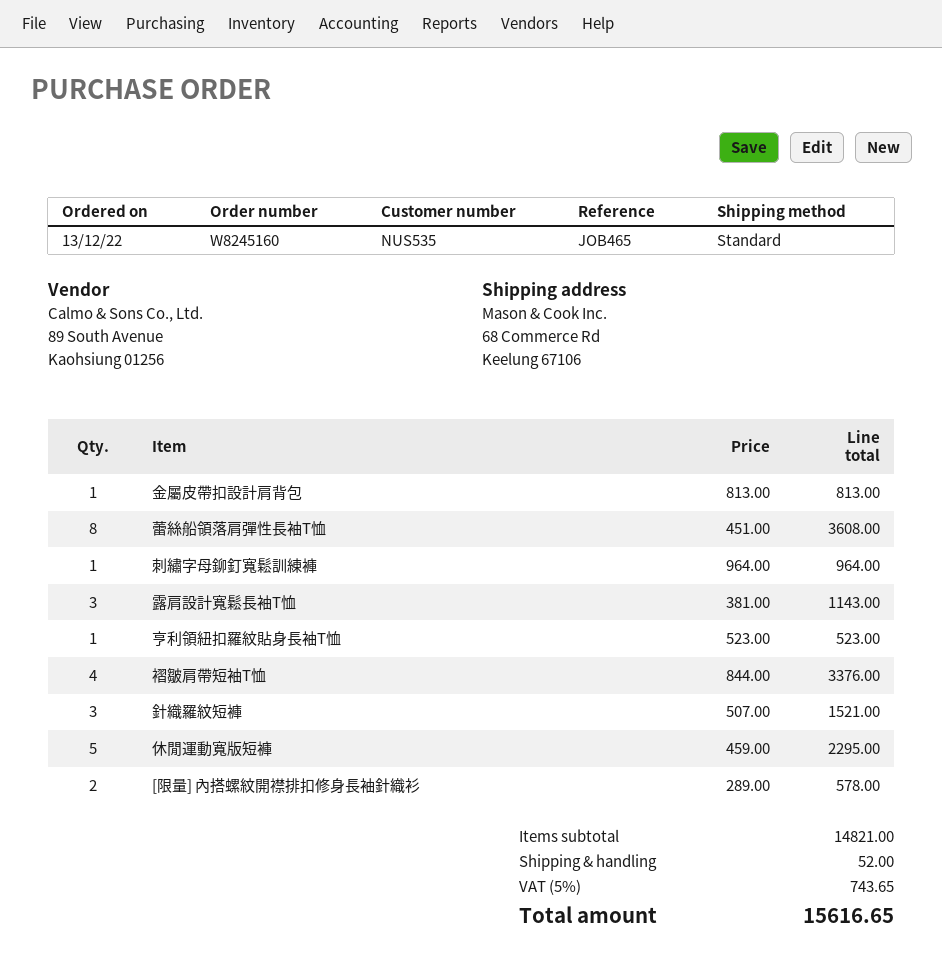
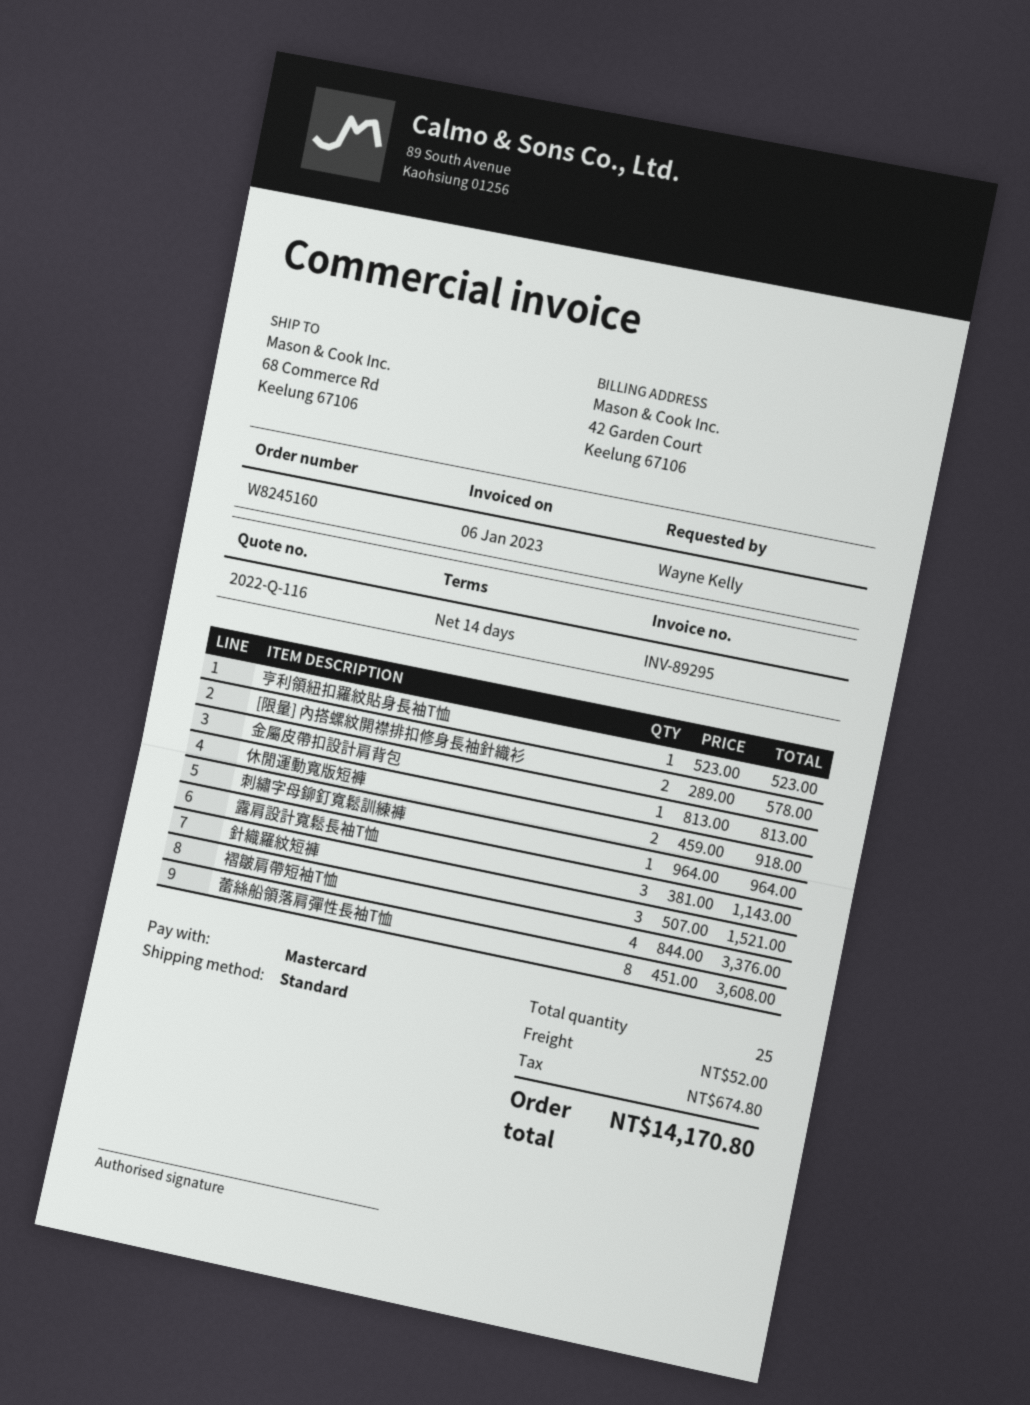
休閒運動寬版短褲: 5 x 459.00 = 2295.00 -> 2 x 459.00 = 918.00
tax: 743.65 -> 674.80
total: 15616.65 -> 14170.80

